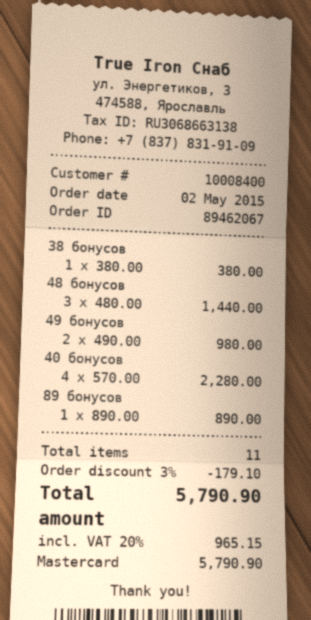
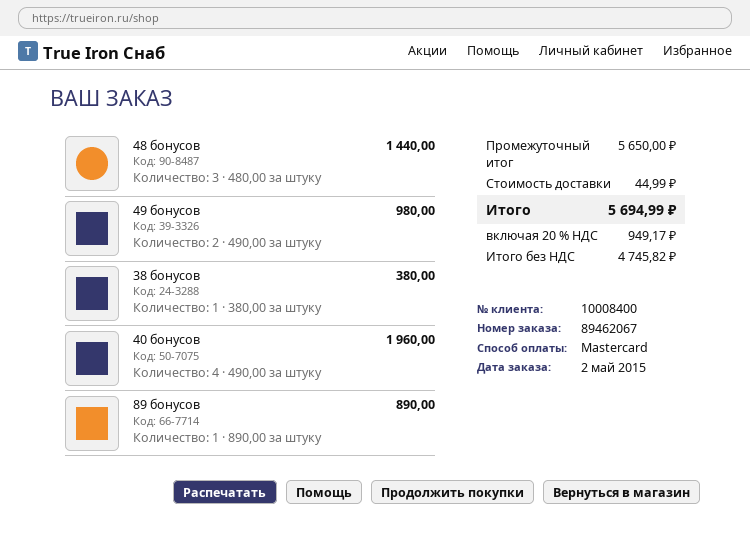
40 бонусов: 4 x 570.00 = 2280.00 -> 4 x 490.00 = 1960.00
discount: 3% = 179.10 -> none
shipping: none -> 44.99
tax: 20% = 965.15 -> 20% = 949.17
total: 5790.90 -> 5694.99

